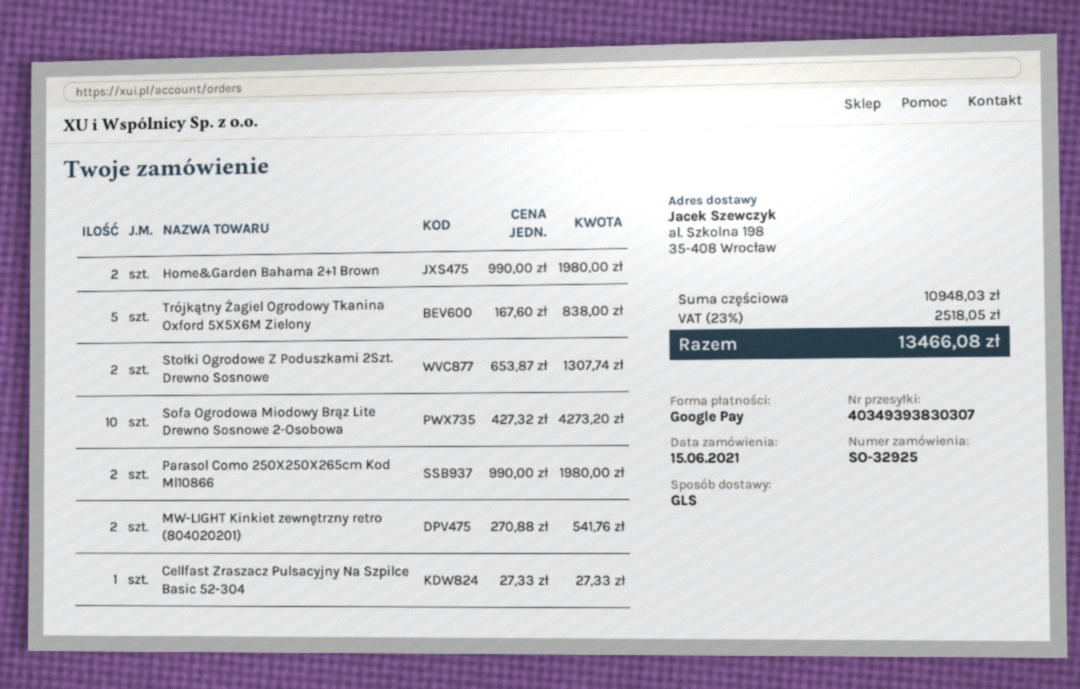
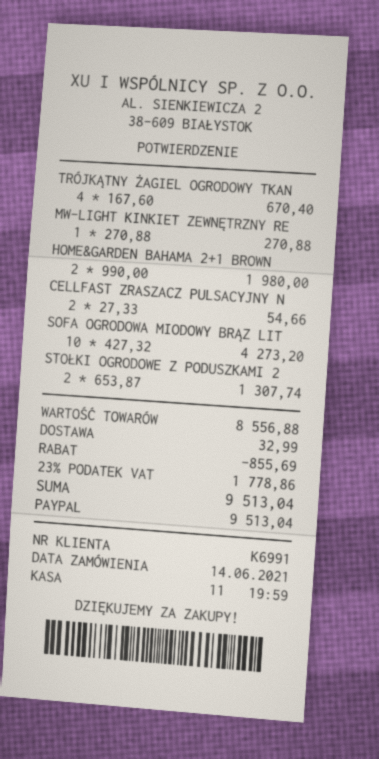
order date: 2021-06-15 -> 2021-06-14
payment method: Google Pay -> PayPal
Trójkątny Żagiel Ogrodowy Tkanina Oxford 5X5X6M Zielony: 5 x 167.60 = 838.00 -> 4 x 167.60 = 670.40
Parasol Como 250X250X265cm Kod Ml10866: 2 x 990.00 = 1980.00 -> none
MW-LIGHT Kinkiet zewnętrzny retro (804020201): 2 x 270.88 = 541.76 -> 1 x 270.88 = 270.88
Cellfast Zraszacz Pulsacyjny Na Szpilce Basic 52-304: 1 x 27.33 = 27.33 -> 2 x 27.33 = 54.66
subtotal: 10948.03 -> 8556.88
discount: none -> 855.69
shipping: none -> 32.99
tax: 23% = 2518.05 -> 23% = 1778.86
total: 13466.08 -> 9513.04

